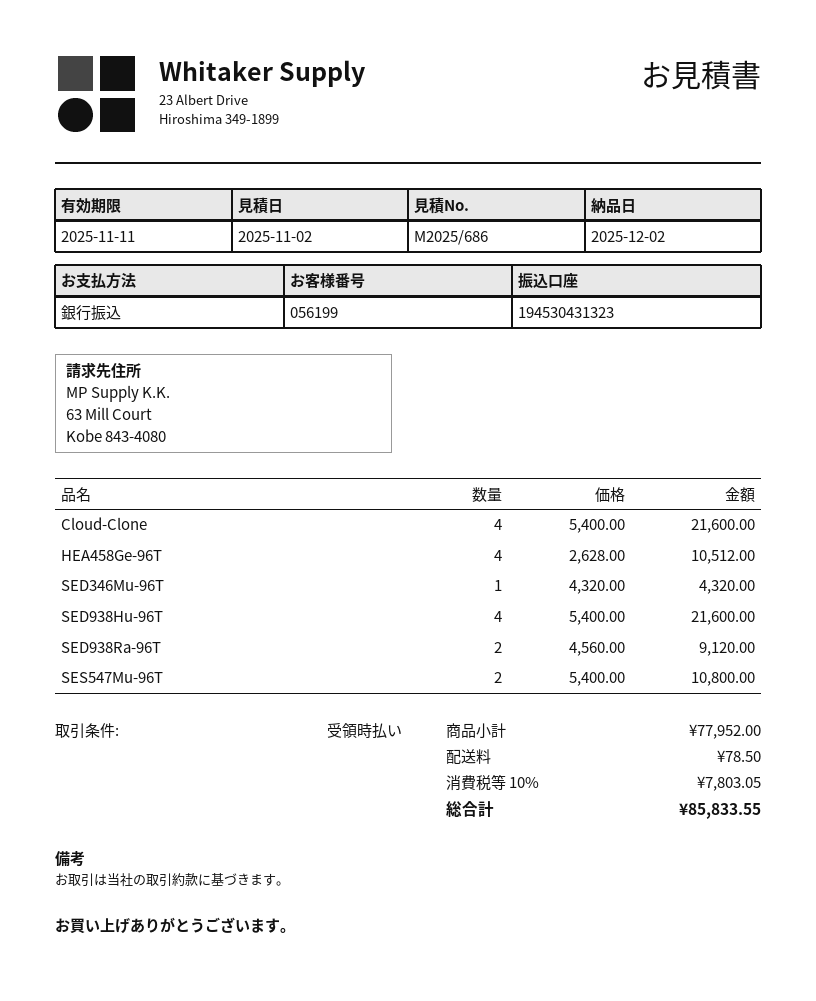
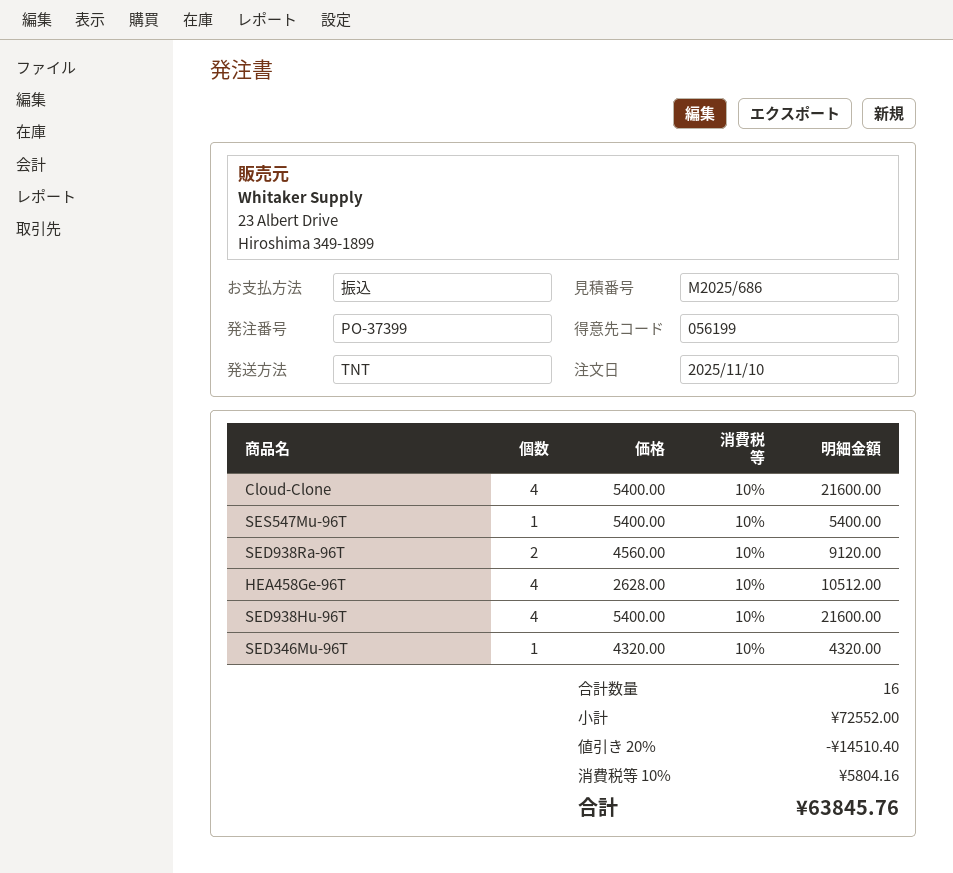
SES547Mu-96T: 2 x 5400.00 = 10800.00 -> 1 x 5400.00 = 5400.00
subtotal: 77952.00 -> 72552.00
discount: none -> 20% = 14510.40
shipping: 78.50 -> none
tax: 10% = 7803.05 -> 10% = 5804.16
total: 85833.55 -> 63845.76

